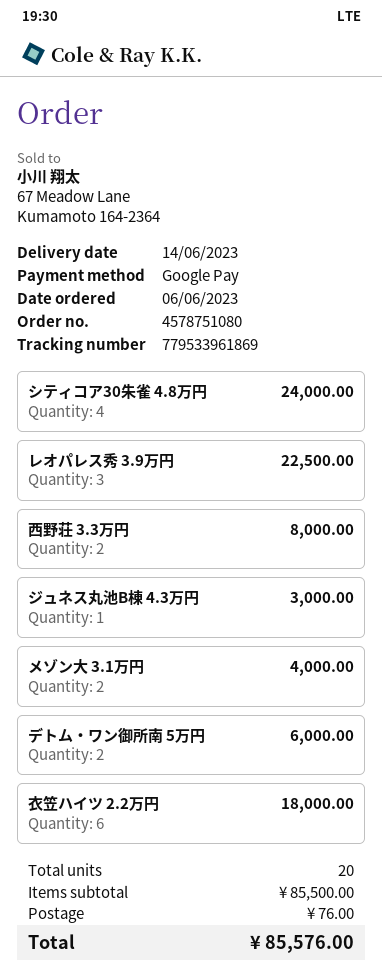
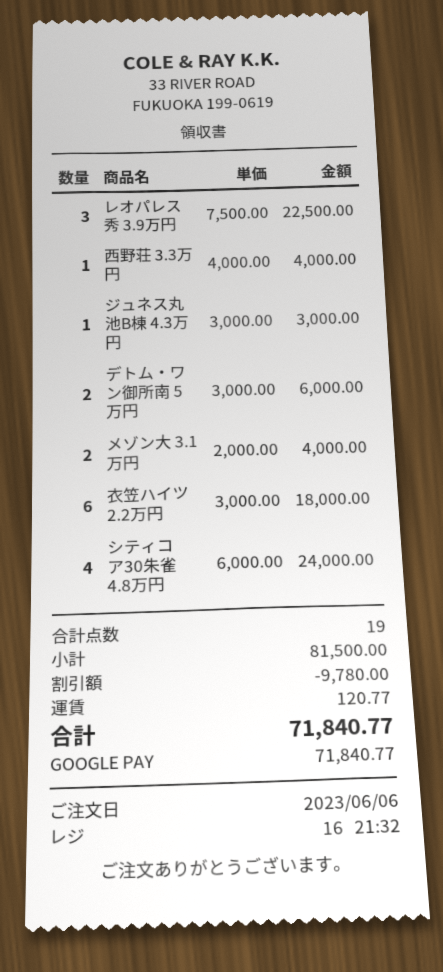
西野荘 3.3万円: 2 for 8000.00 -> 1 for 4000.00
total quantity: 20 -> 19
subtotal: 85500.00 -> 81500.00
discount: none -> 9780.00
shipping: 76.00 -> 120.77
total: 85576.00 -> 71840.77

